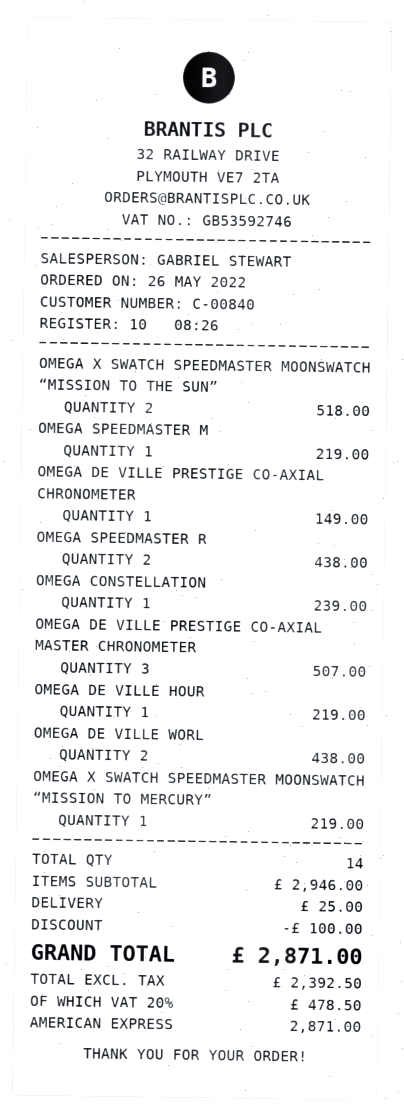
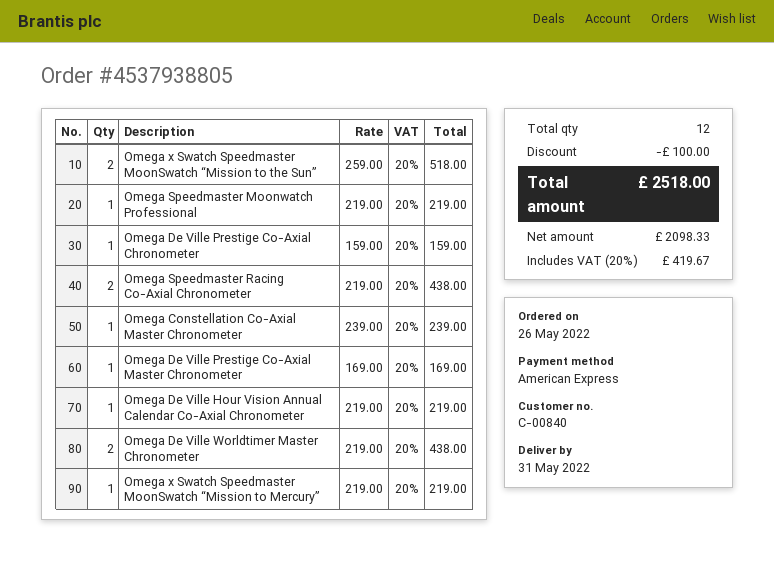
OMEGA DE VILLE PRESTIGE CO-AXIAL CHRONOMETER: 1 for 149.00 -> 1 for 159.00
OMEGA DE VILLE PRESTIGE CO-AXIAL MASTER CHRONOMETER: 3 for 507.00 -> 1 for 169.00
total quantity: 14 -> 12
shipping: 25.00 -> none
net: 2392.50 -> 2098.33
tax: 20% = 478.50 -> 20% = 419.67
total: 2871.00 -> 2518.00

